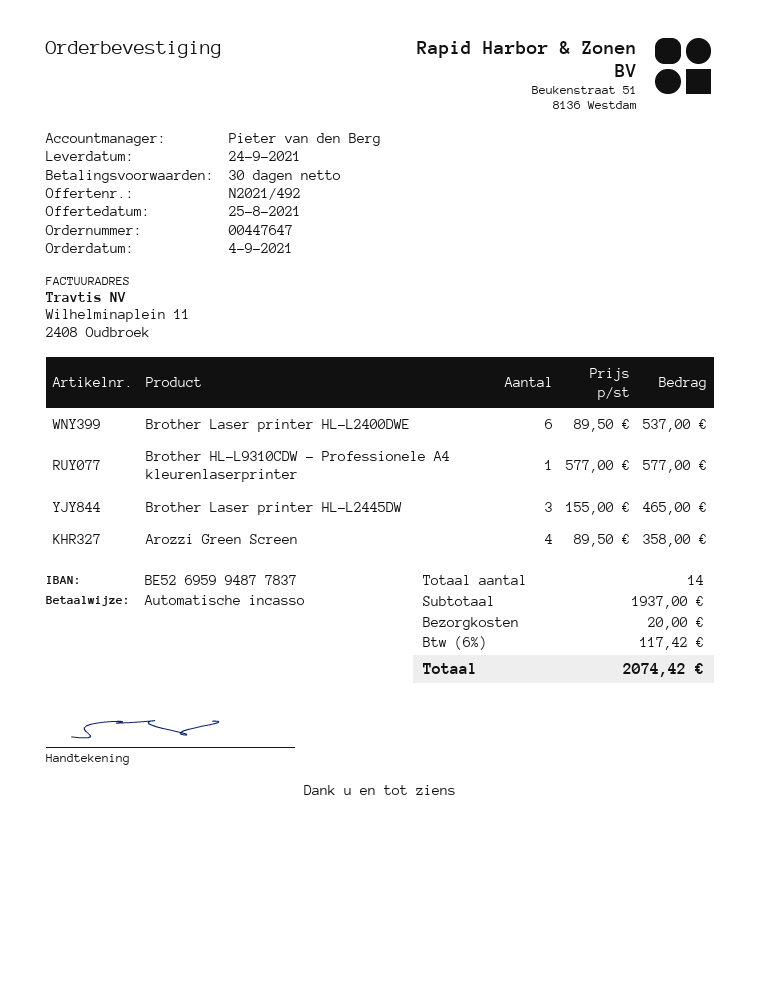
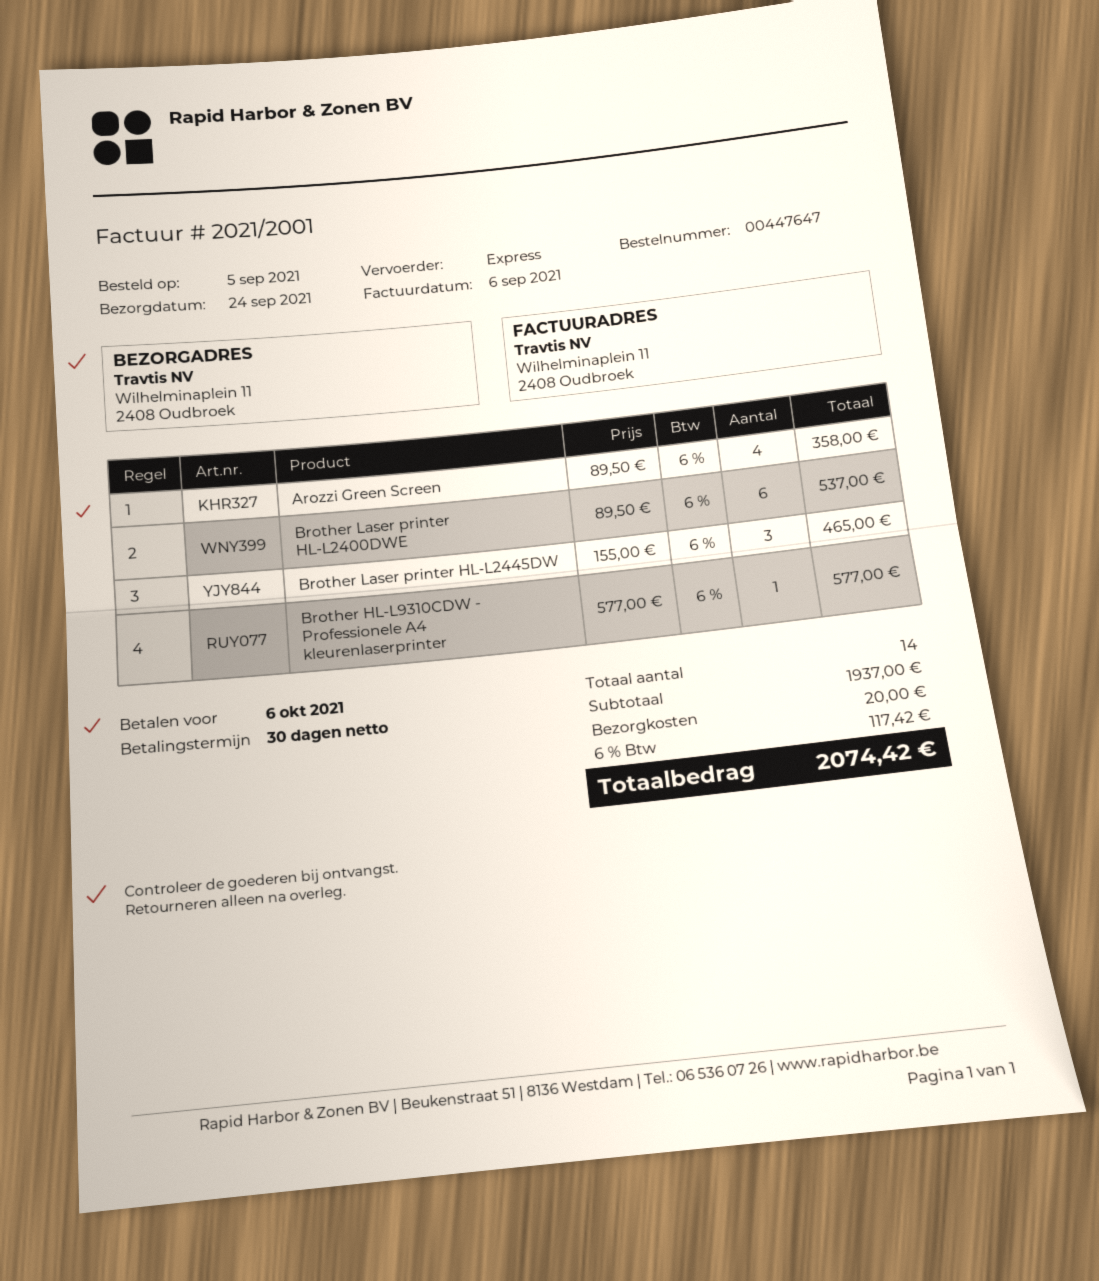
order date: 2021-09-04 -> 2021-09-05

